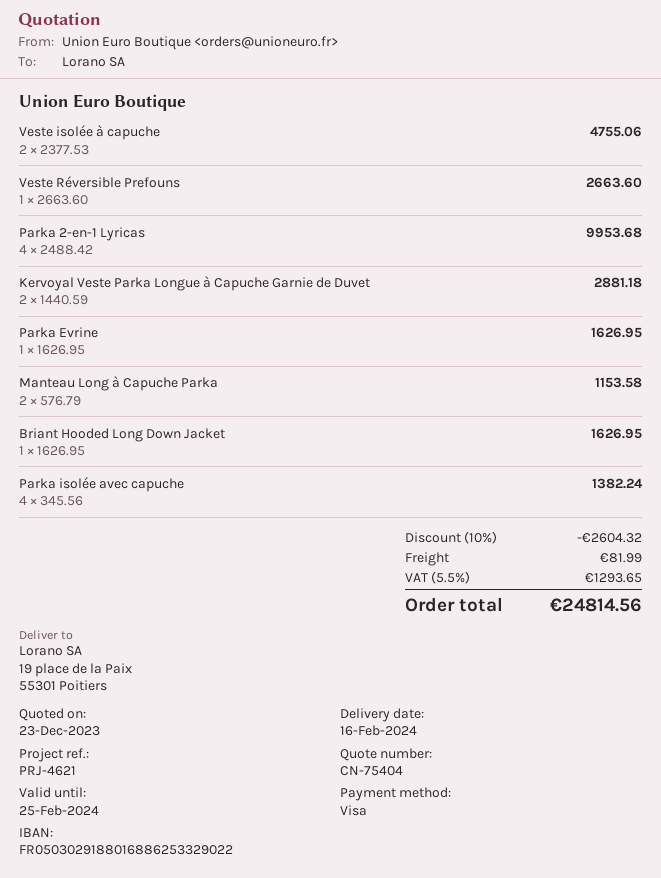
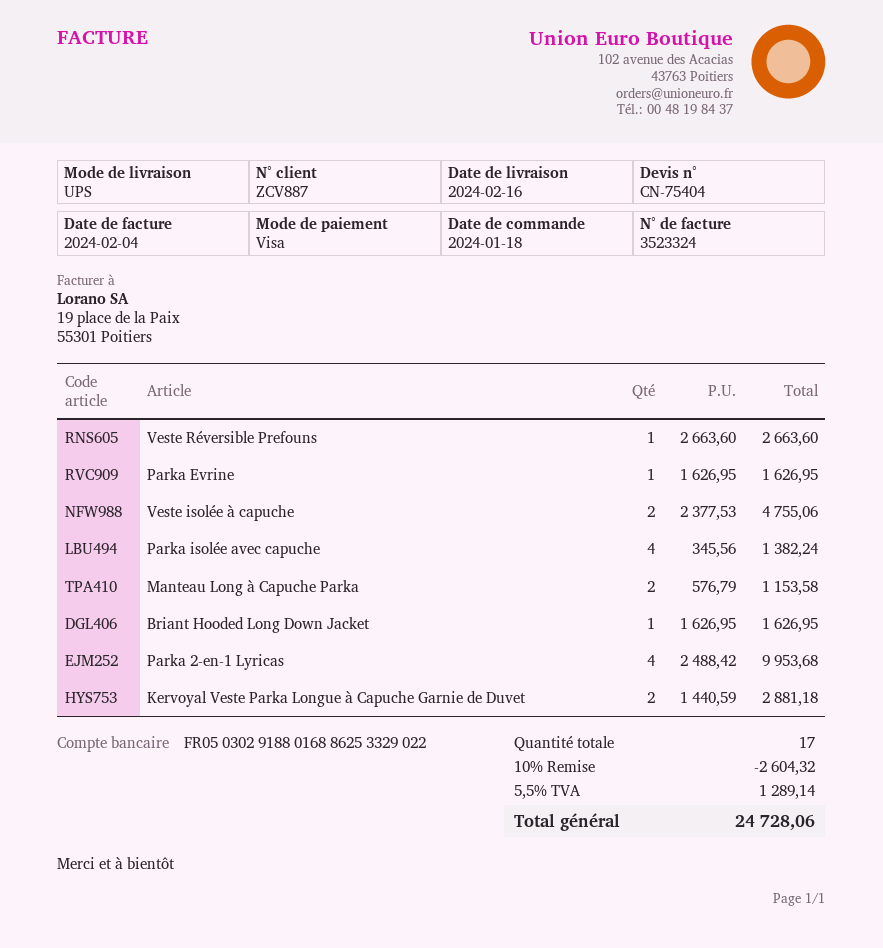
shipping: 81.99 -> none
tax: 5.5% = 1293.65 -> 5.5% = 1289.14
total: 24814.56 -> 24728.06

